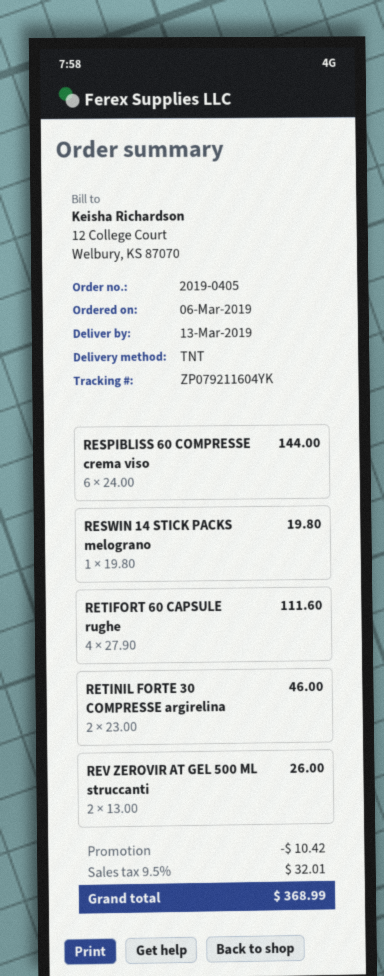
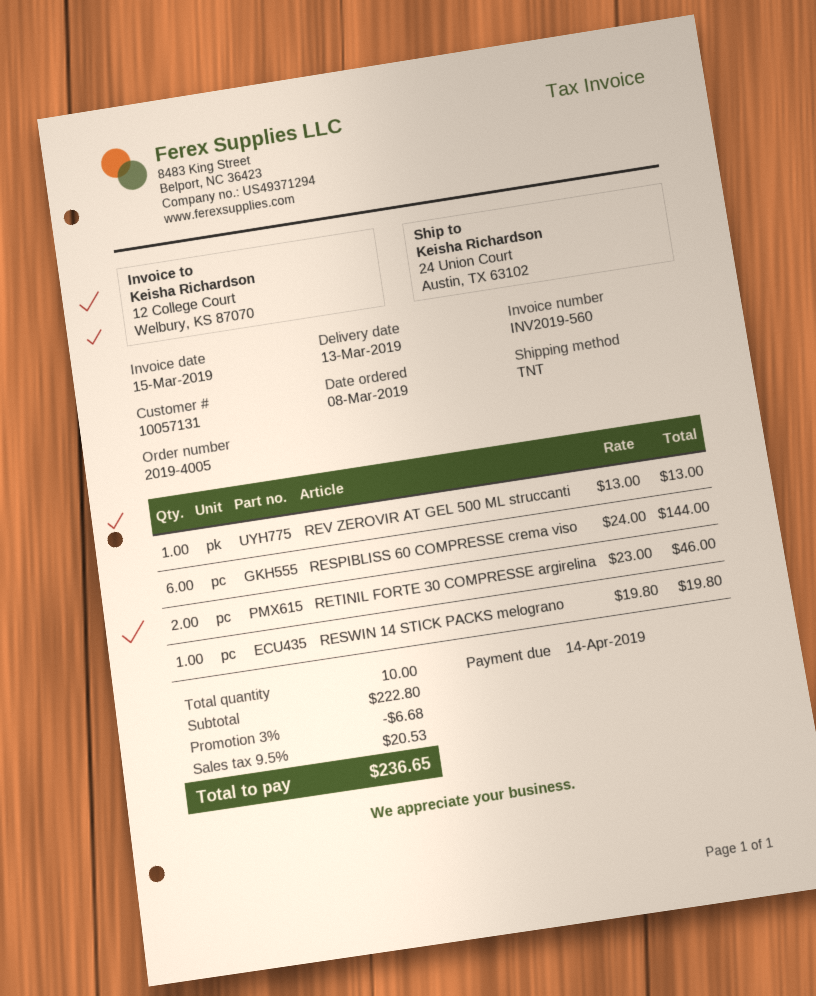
order number: 2019-0405 -> 2019-4005
order date: 2019-03-06 -> 2019-03-08
RETIFORT 60 CAPSULE rughe: 4 x 27.90 = 111.60 -> none
REV ZEROVIR AT GEL 500 ML struccanti: 2 x 13.00 = 26.00 -> 1 x 13.00 = 13.00
discount: 10.42 -> 6.68
tax: 9.5% = 32.01 -> 9.5% = 20.53
total: 368.99 -> 236.65

